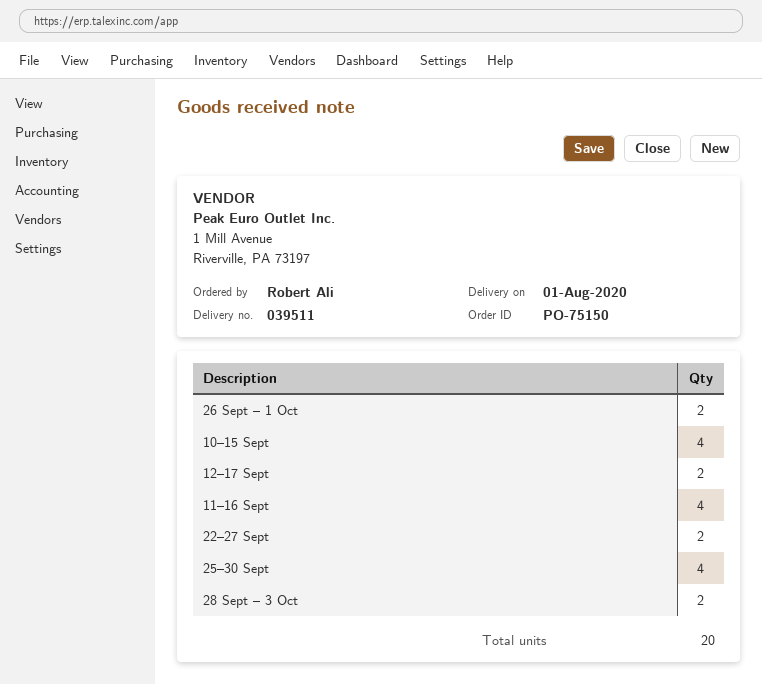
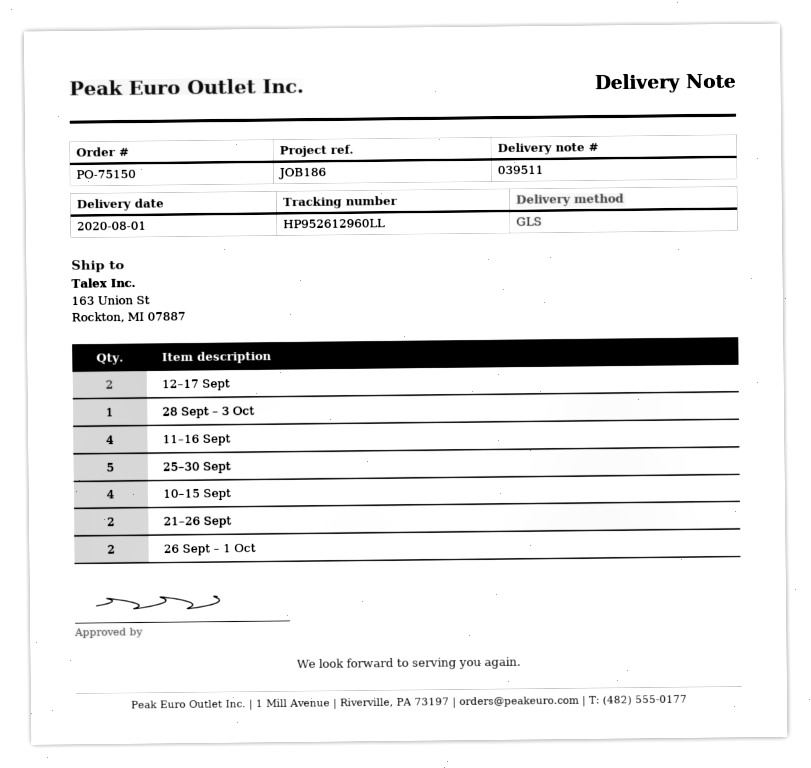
22–27 Sept: 2 -> none
25–30 Sept: 4 -> 5
28 Sept – 3 Oct: 2 -> 1
21–26 Sept: none -> 2

